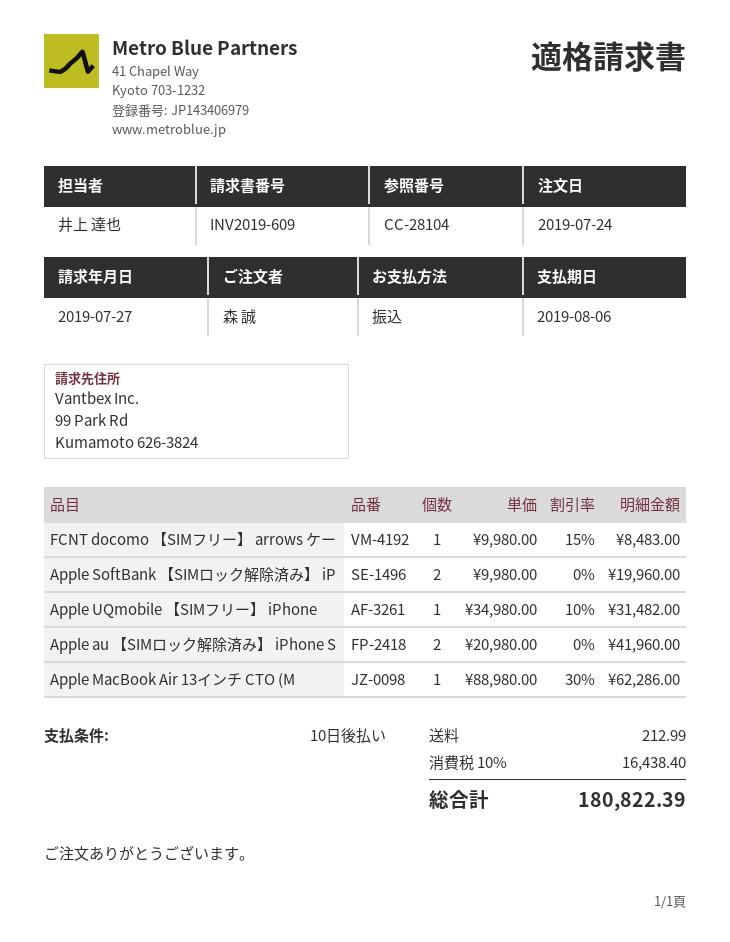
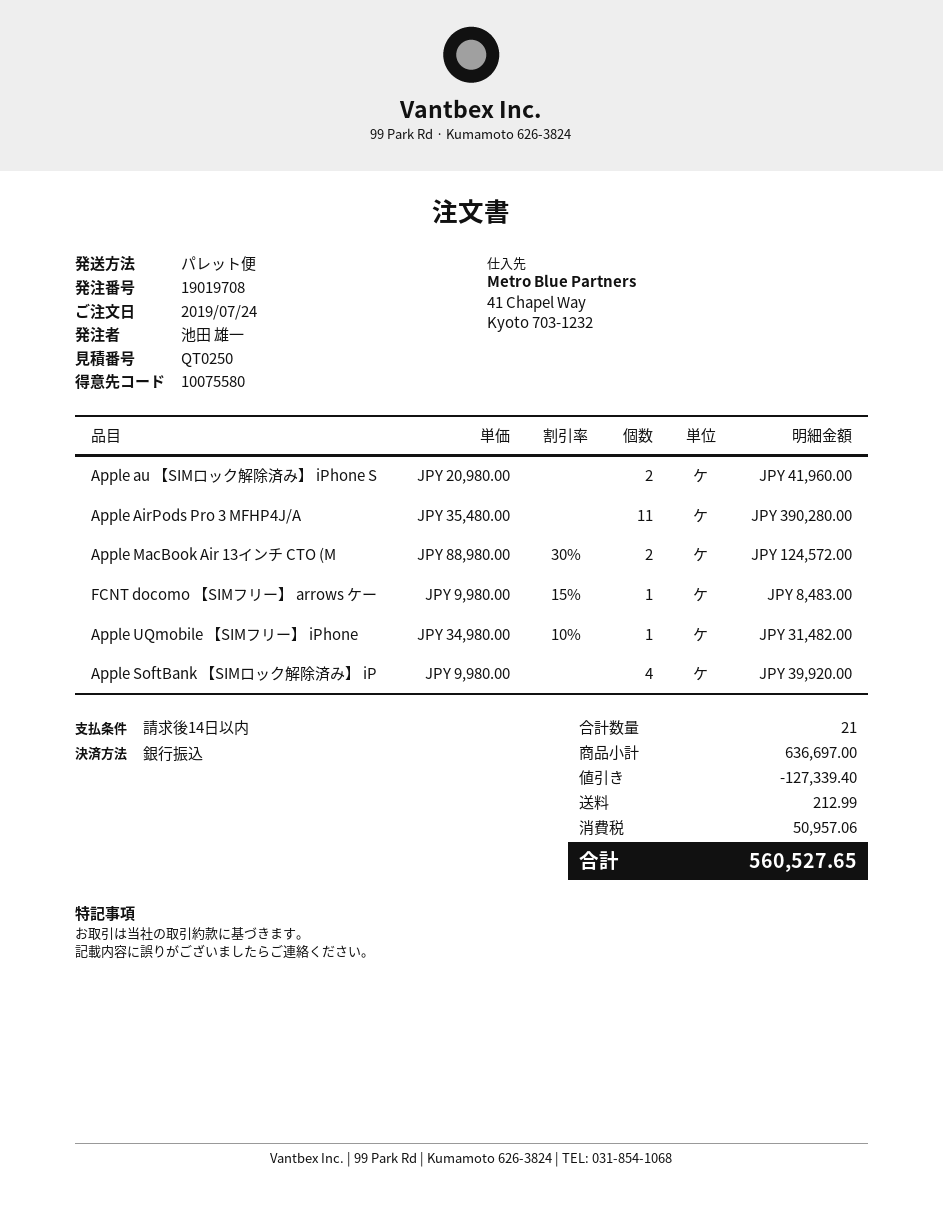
payment terms: 10 days -> 14 days
ordered by: 森 誠 -> 池田 雄一
Apple SoftBank 【SIMロック解除済み】 iP: 2 x 9980.00 = 19960.00 -> 4 x 9980.00 = 39920.00
Apple MacBook Air 13インチ CTO (M: 1 x 88980.00 - 30% = 62286.00 -> 2 x 88980.00 - 30% = 124572.00
Apple AirPods Pro 3 MFHP4J/A: none -> 11 x 35480.00 = 390280.00
discount: none -> 127339.40
tax: 16438.40 -> 50957.06
total: 180822.39 -> 560527.65

